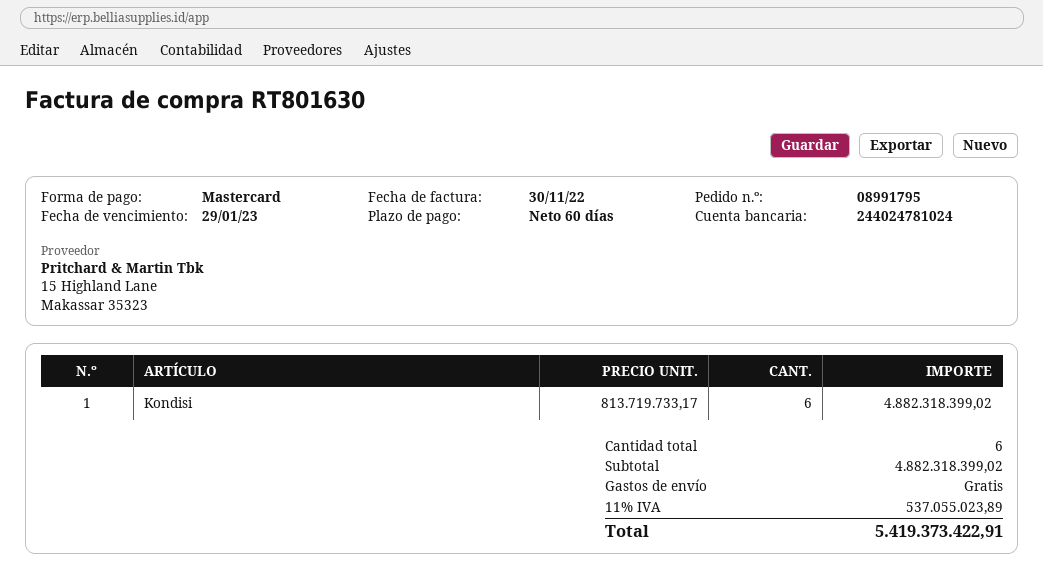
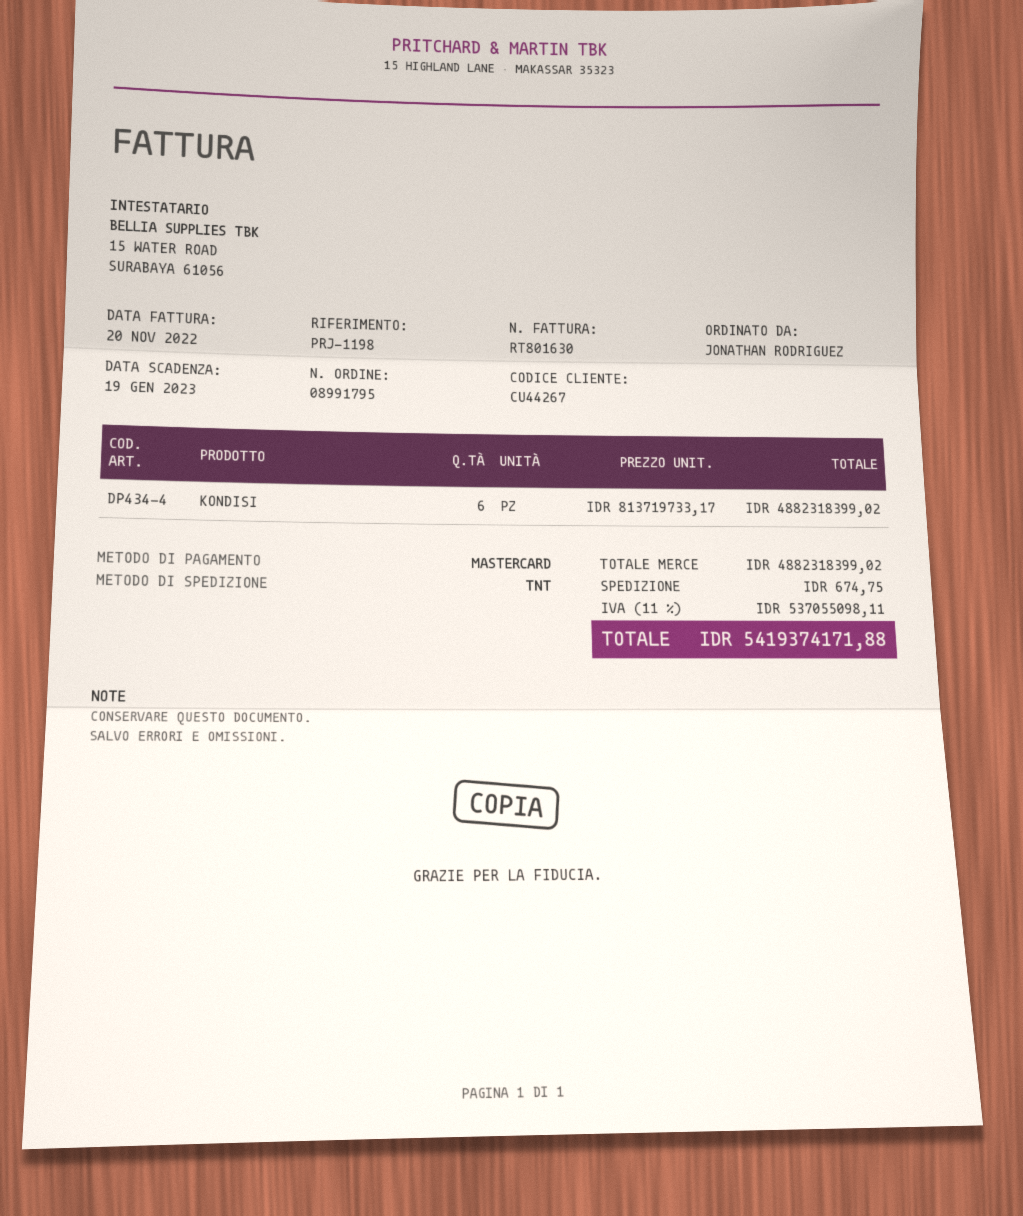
invoice date: 2022-11-30 -> 2022-11-20
due date: 2023-01-29 -> 2023-01-19
shipping: 0.00 -> 674.75
tax: 11% = 537055023.89 -> 11% = 537055098.11
total: 5419373422.91 -> 5419374171.88

